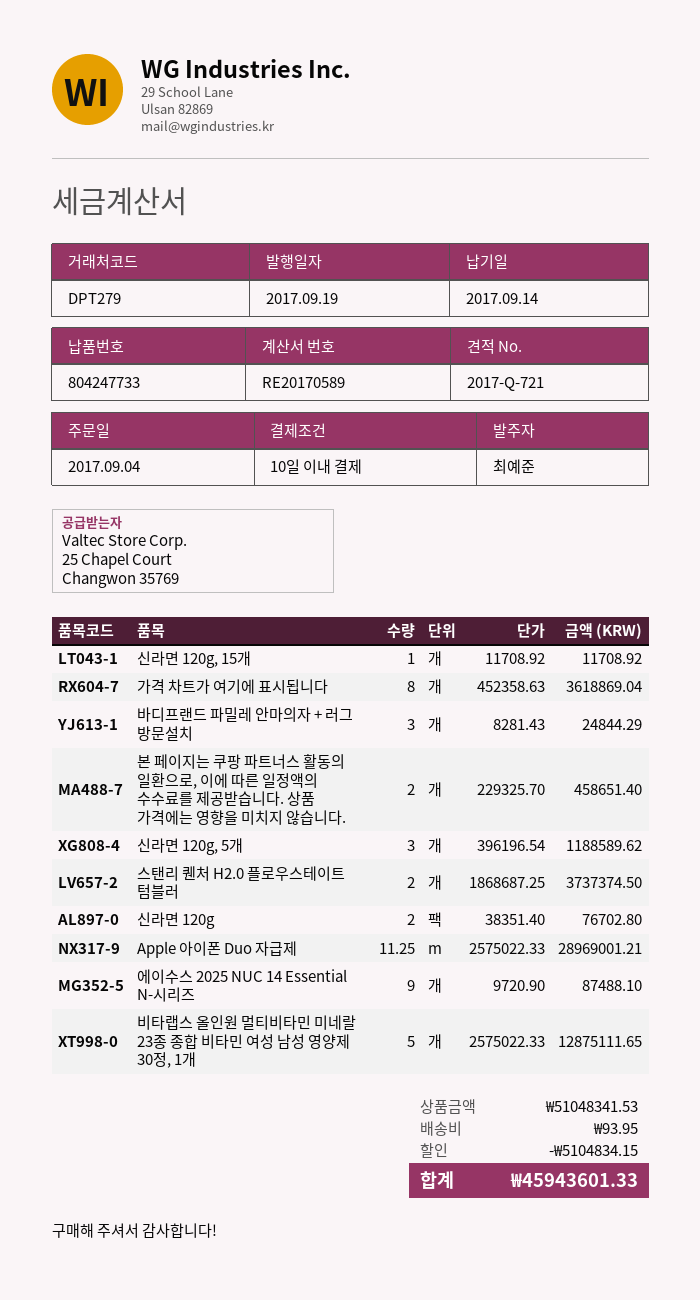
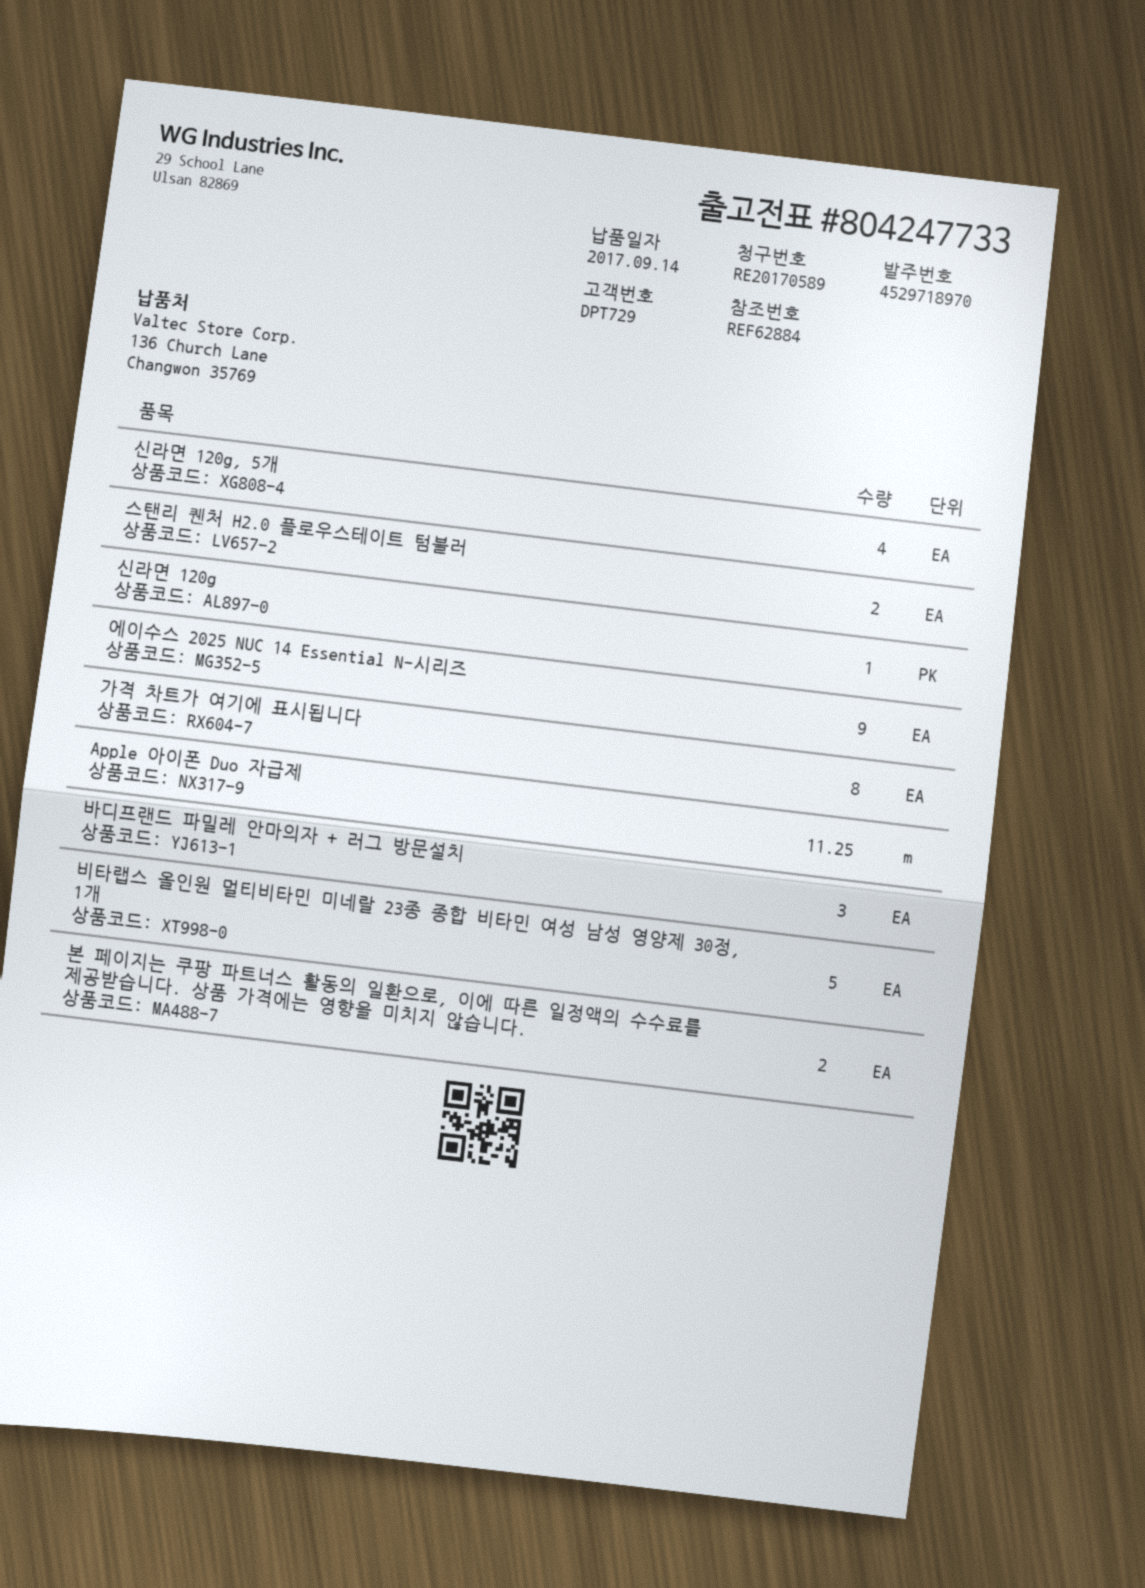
customer number: DPT279 -> DPT729
신라면 120g, 15개: 1 -> none
신라면 120g, 5개: 3 -> 4
신라면 120g: 2 -> 1

